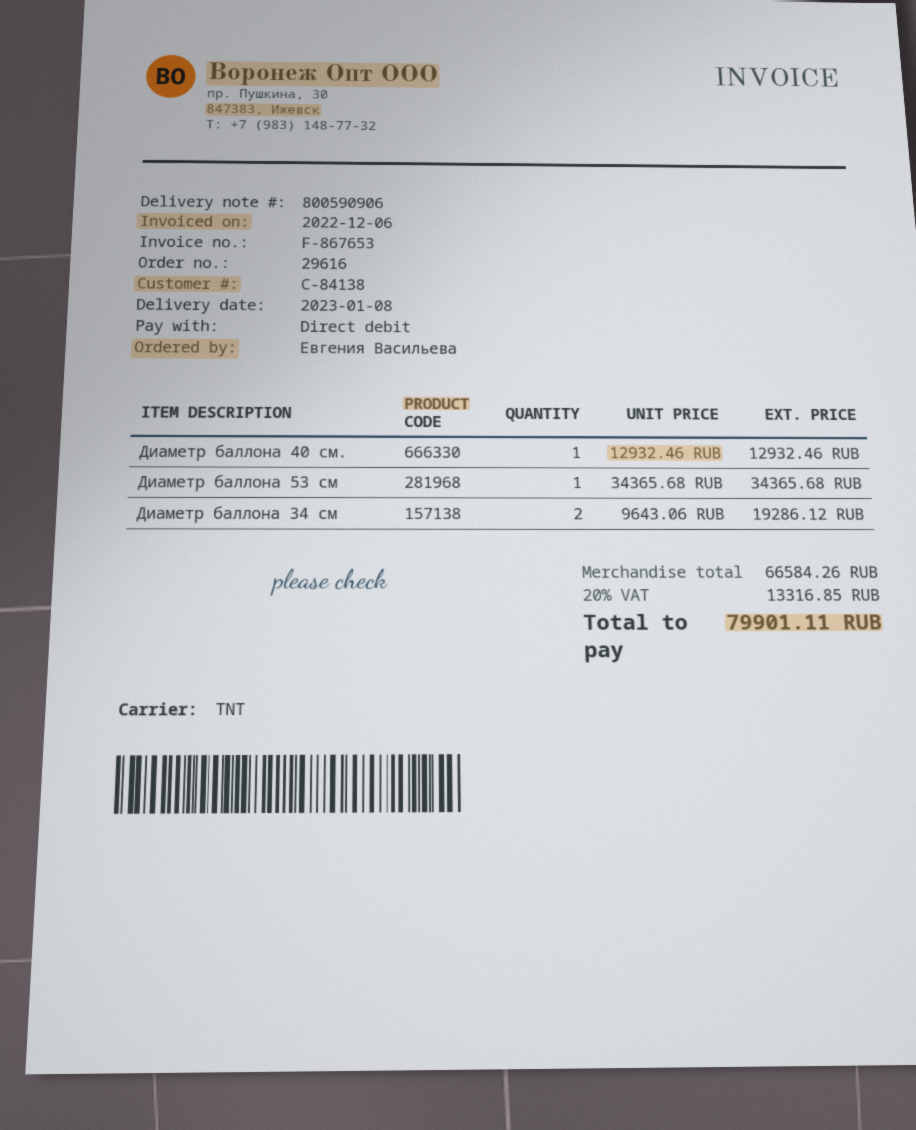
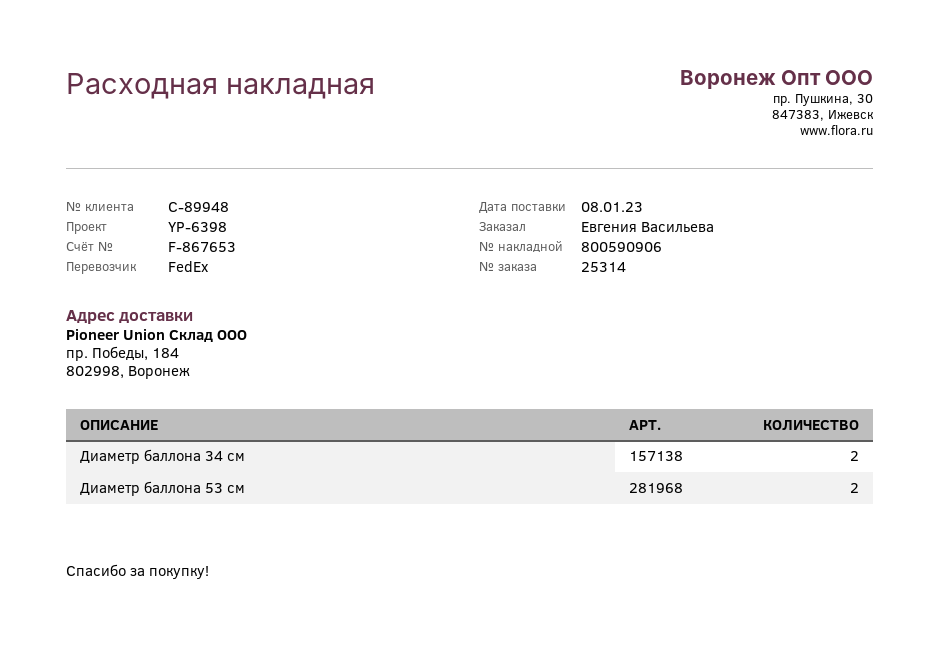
order number: 29616 -> 25314
customer number: C-84138 -> C-89948
shipping method: TNT -> FedEx
Диаметр баллона 40 см.: 1 -> none
Диаметр баллона 53 см: 1 -> 2

